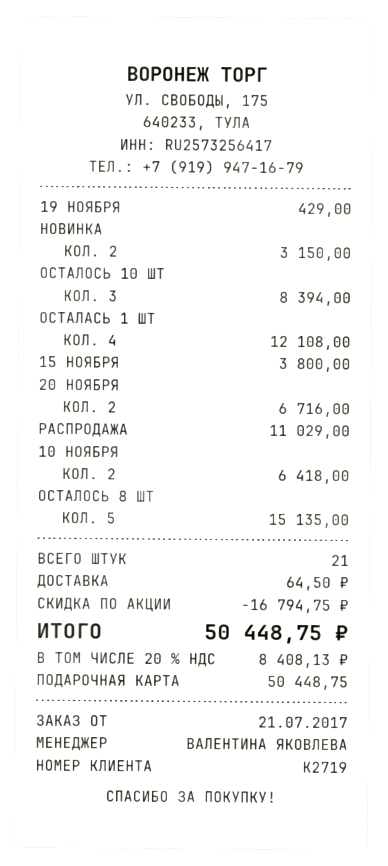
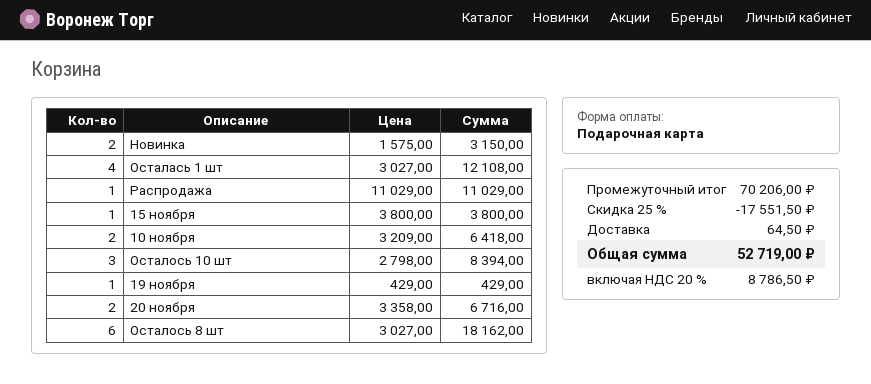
ОСТАЛОСЬ 8 ШТ: 5 for 15135.00 -> 6 for 18162.00
discount: 16794.75 -> 17551.50
tax: 20% = 8408.13 -> 20% = 8786.50
total: 50448.75 -> 52719.00

